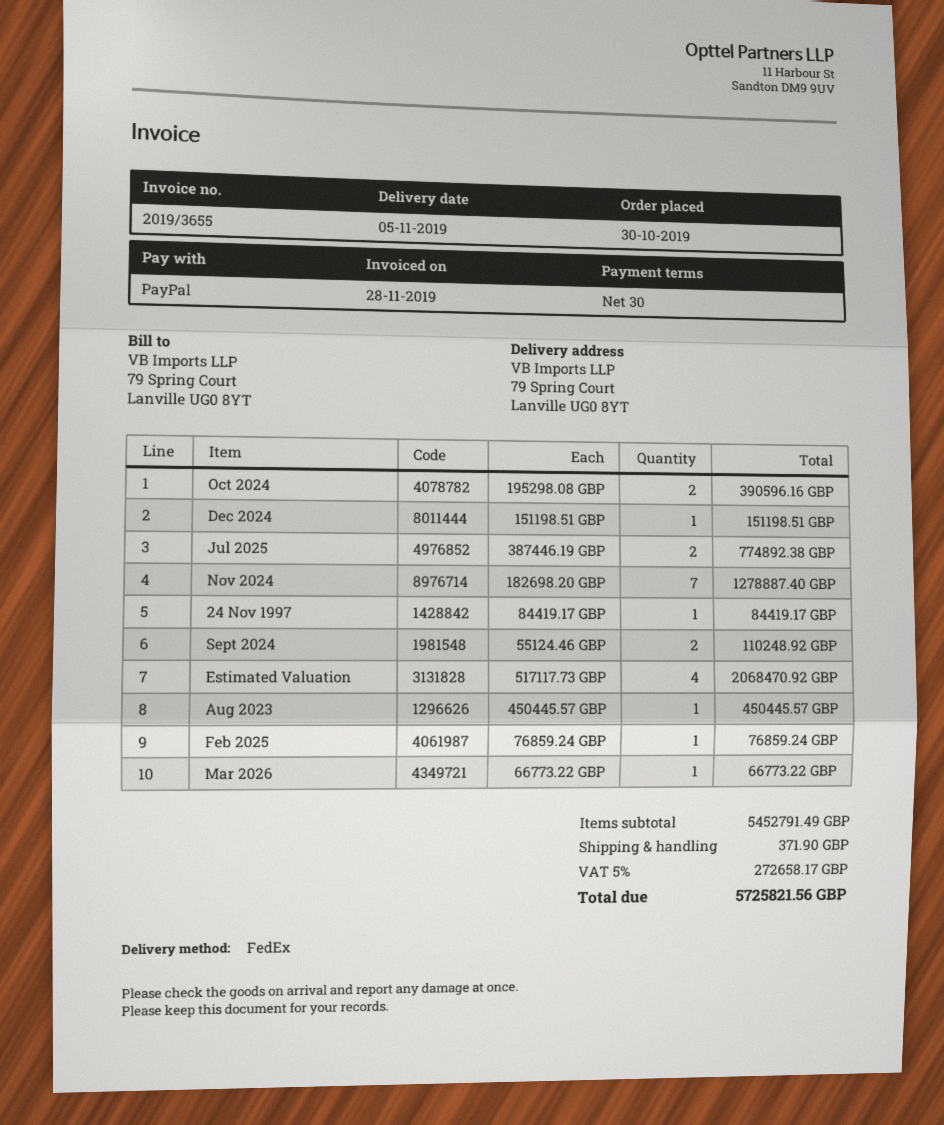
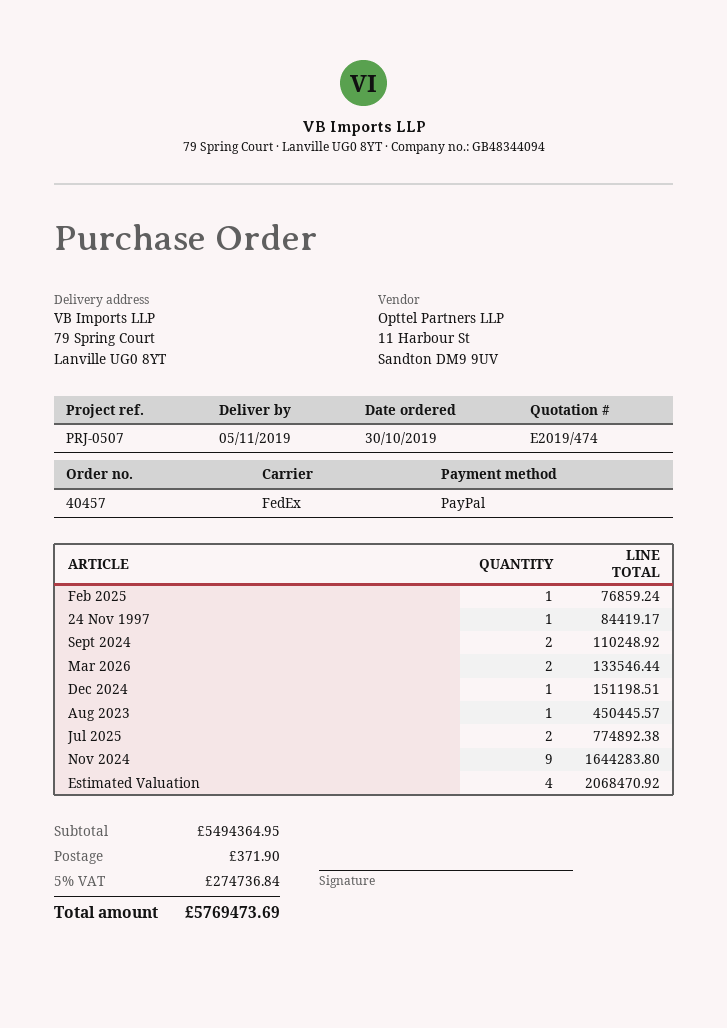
Oct 2024: 2 for 390596.16 -> none
Nov 2024: 7 for 1278887.40 -> 9 for 1644283.80
Mar 2026: 1 for 66773.22 -> 2 for 133546.44
subtotal: 5452791.49 -> 5494364.95
tax: 5% = 272658.17 -> 5% = 274736.84
total: 5725821.56 -> 5769473.69

